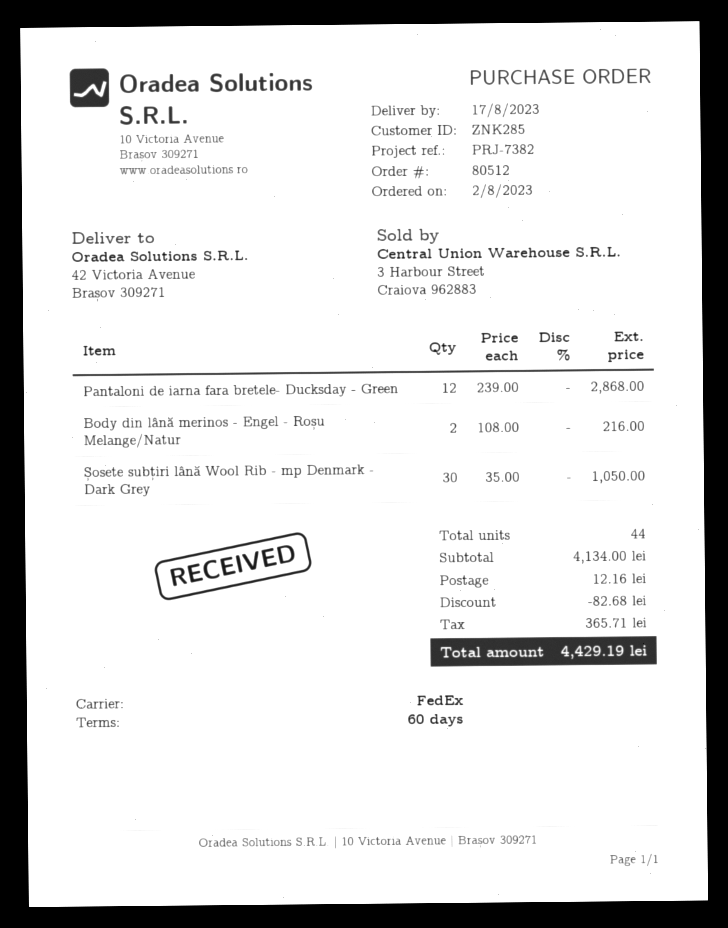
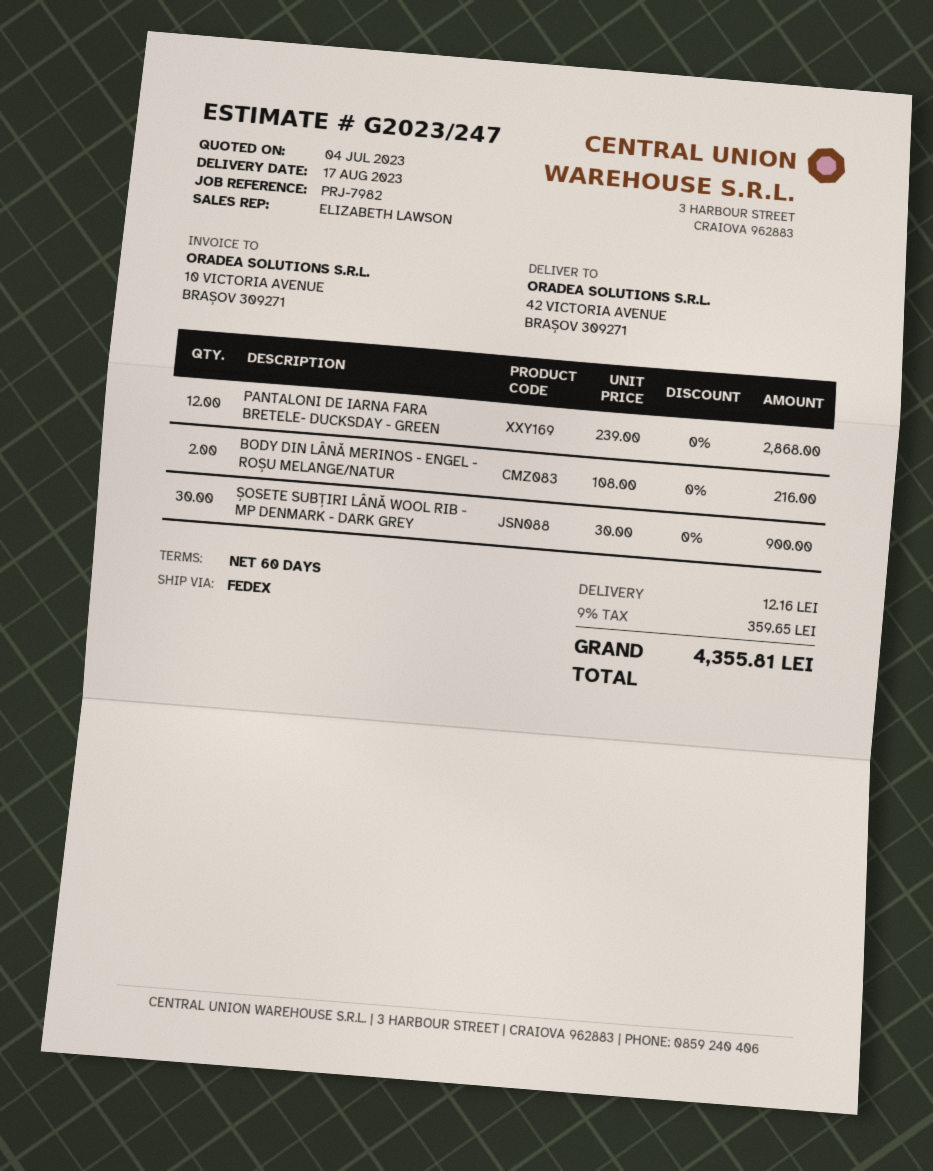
reference: PRJ-7382 -> PRJ-7982
Șosete subțiri lână Wool Rib - mp Denmark - Dark Grey: 30 x 35.00 = 1050.00 -> 30 x 30.00 = 900.00
discount: 82.68 -> none
tax: 365.71 -> 359.65
total: 4429.19 -> 4355.81

